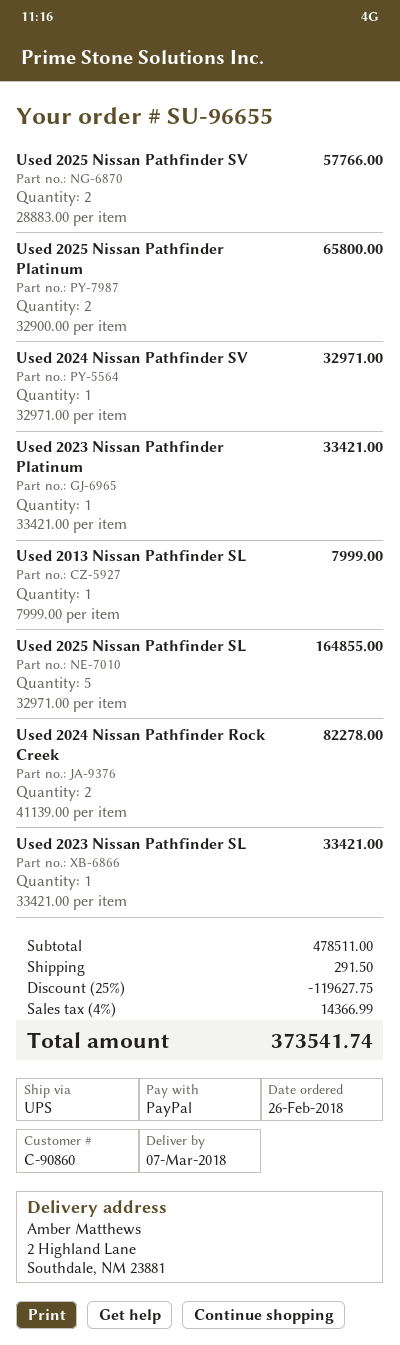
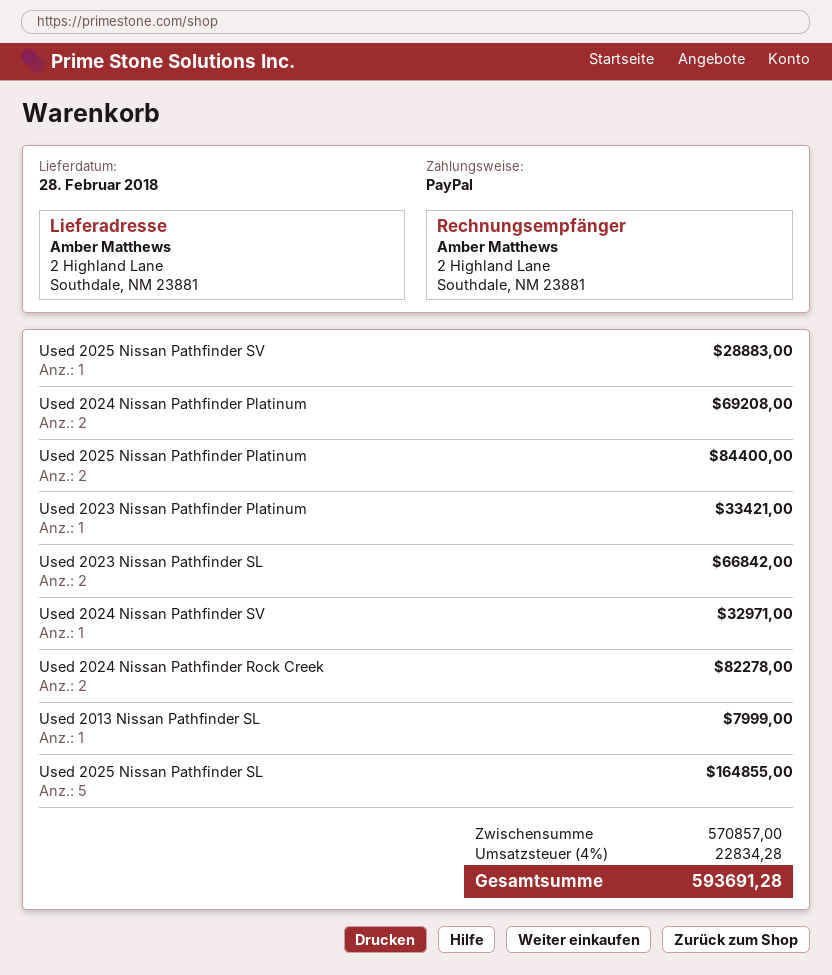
delivery date: 2018-03-07 -> 2018-02-28
Used 2025 Nissan Pathfinder SV: 2 for 57766.00 -> 1 for 28883.00
Used 2025 Nissan Pathfinder Platinum: 2 for 65800.00 -> 2 for 84400.00
Used 2023 Nissan Pathfinder SL: 1 for 33421.00 -> 2 for 66842.00
Used 2024 Nissan Pathfinder Platinum: none -> 2 for 69208.00
subtotal: 478511.00 -> 570857.00
discount: 25% = 119627.75 -> none
shipping: 291.50 -> none
tax: 4% = 14366.99 -> 4% = 22834.28
total: 373541.74 -> 593691.28

